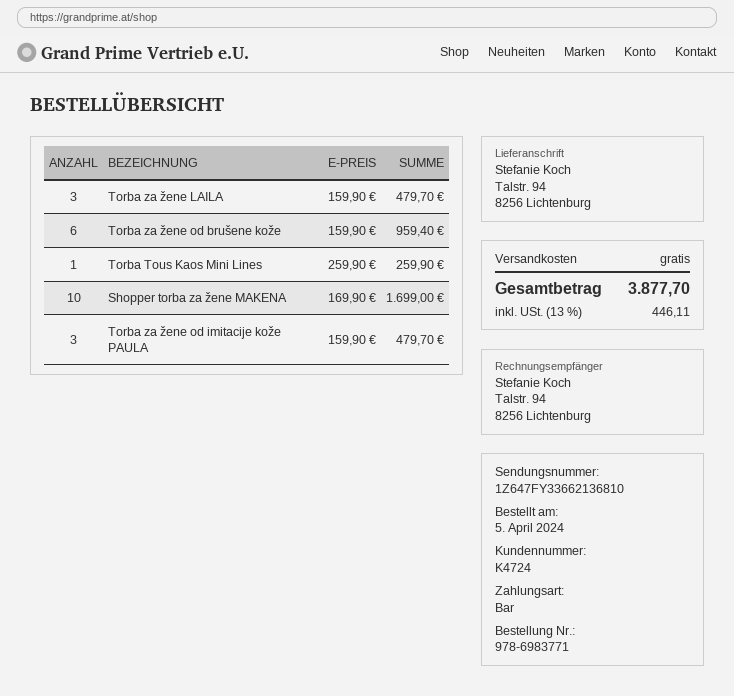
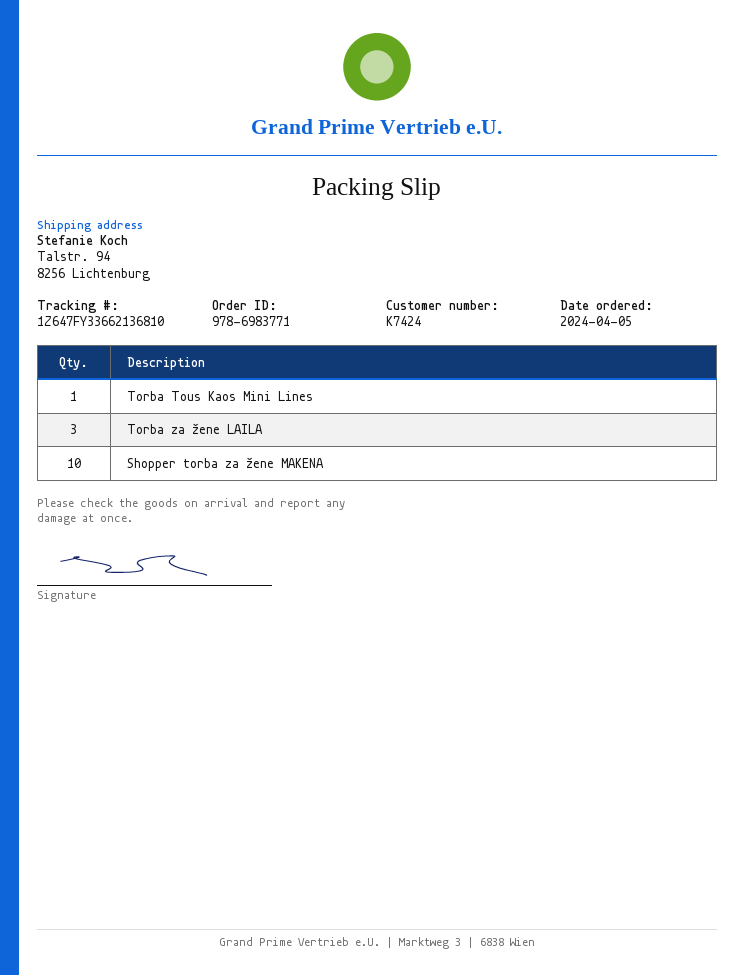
customer number: K4724 -> K7424
Torba za žene od brušene kože: 6 -> none
Torba za žene od imitacije kože PAULA: 3 -> none

